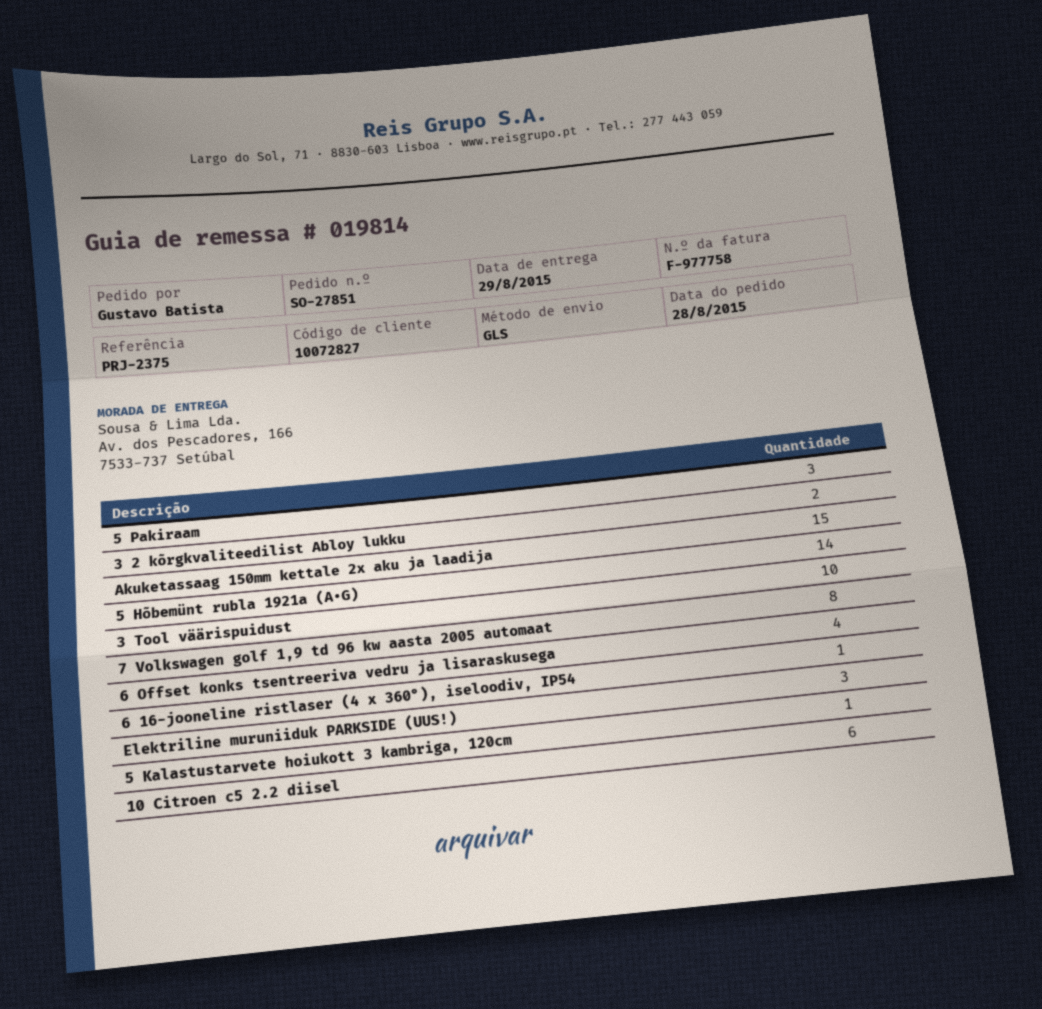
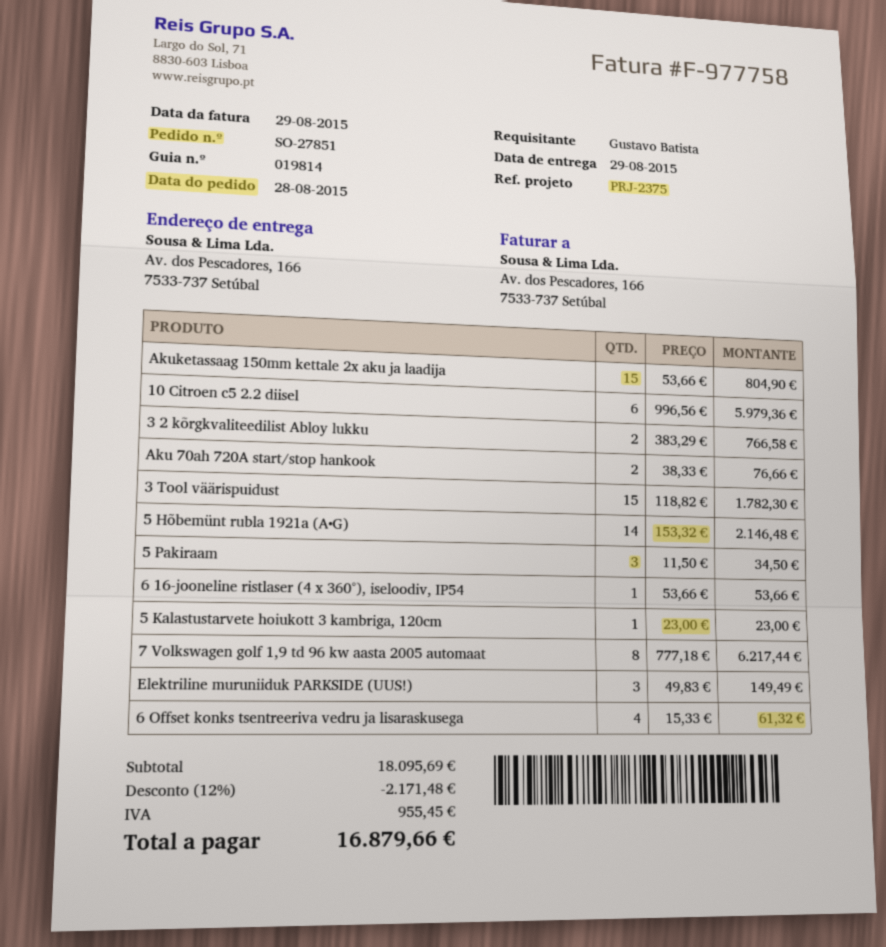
3 Tool väärispuidust: 10 -> 15
Aku 70ah 720A start/stop hankook: none -> 2

